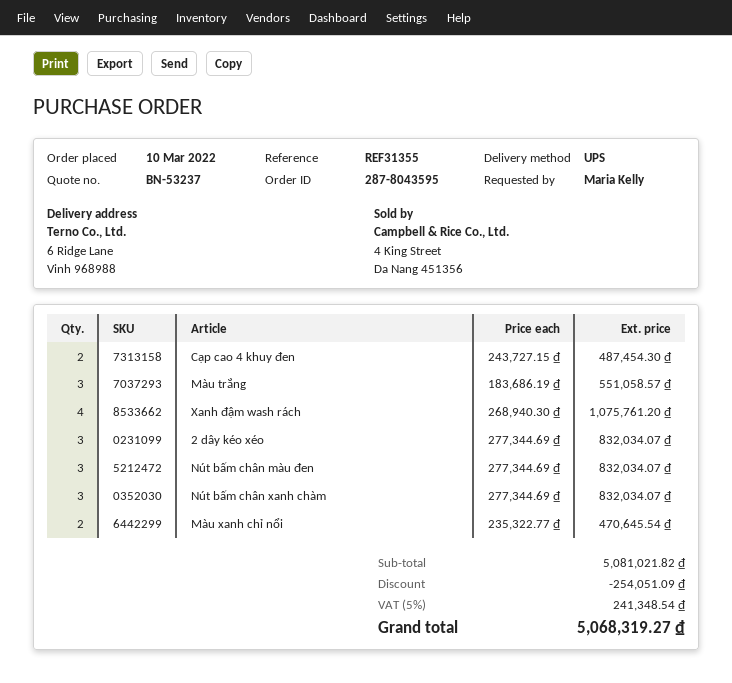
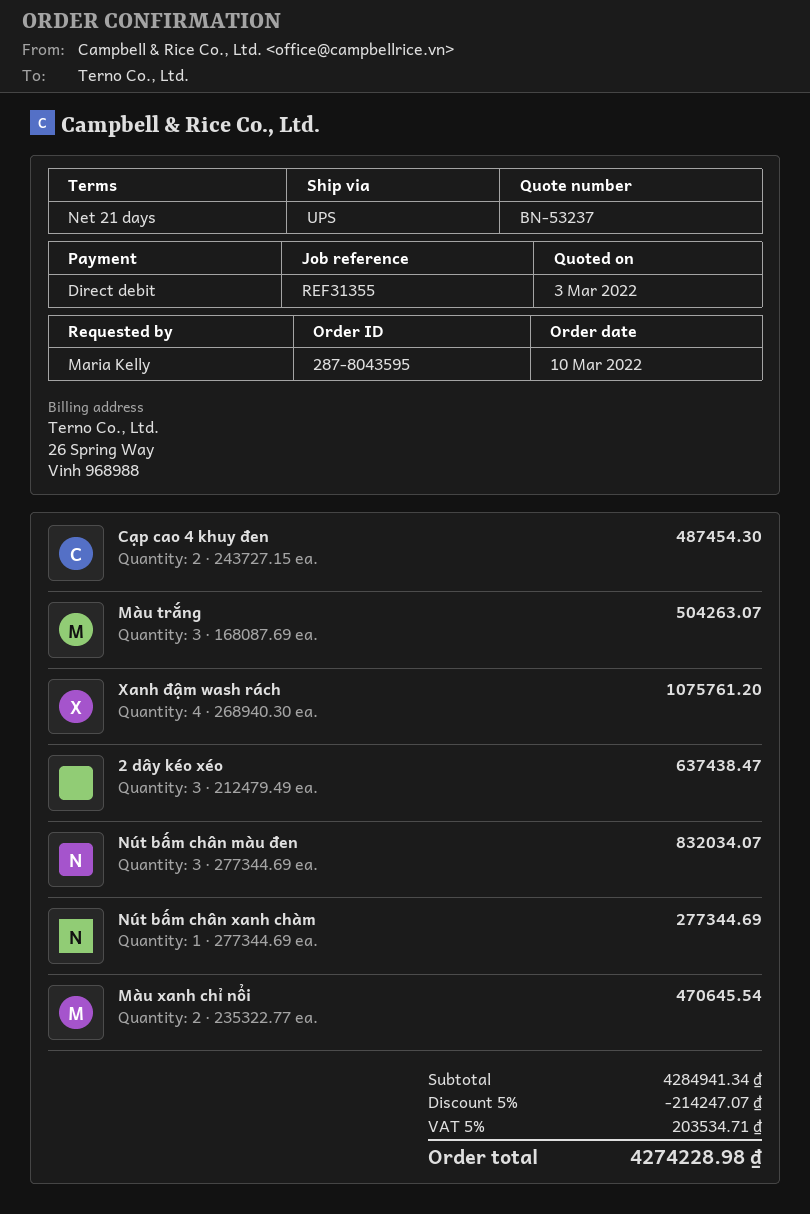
Màu trắng: 3 x 183686.19 = 551058.57 -> 3 x 168087.69 = 504263.07
2 dây kéo xéo: 3 x 277344.69 = 832034.07 -> 3 x 212479.49 = 637438.47
Nút bấm chân xanh chàm: 3 x 277344.69 = 832034.07 -> 1 x 277344.69 = 277344.69
subtotal: 5081021.82 -> 4284941.34
discount: 254051.09 -> 214247.07
tax: 5% = 241348.54 -> 5% = 203534.71
total: 5068319.27 -> 4274228.98

